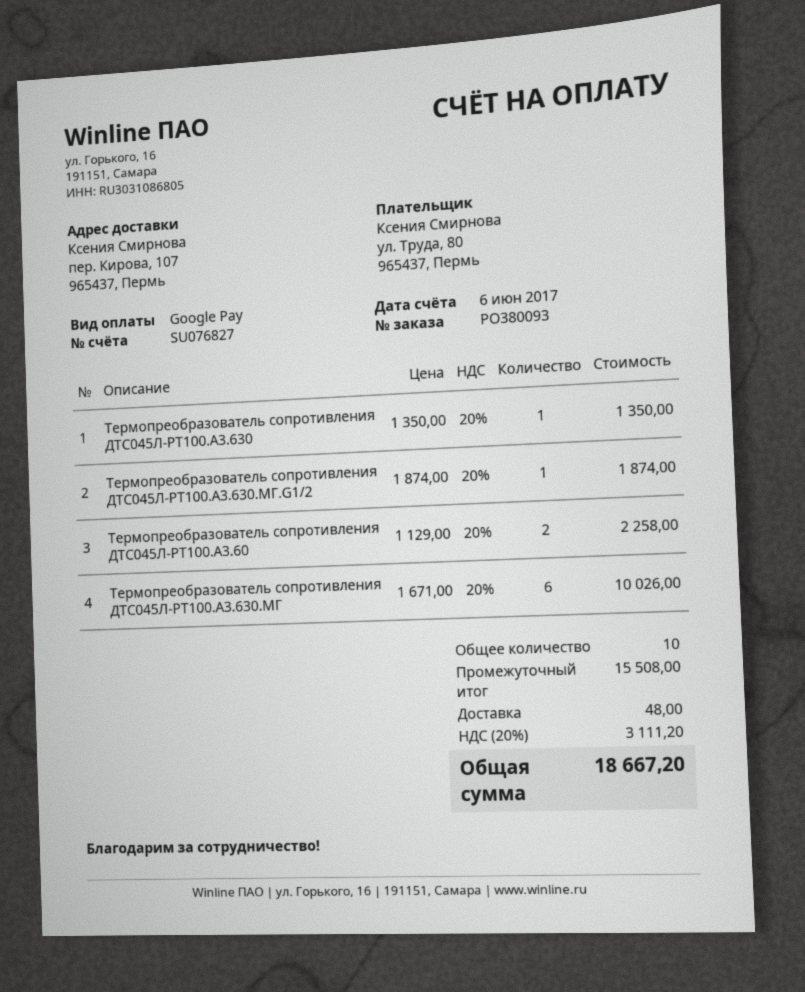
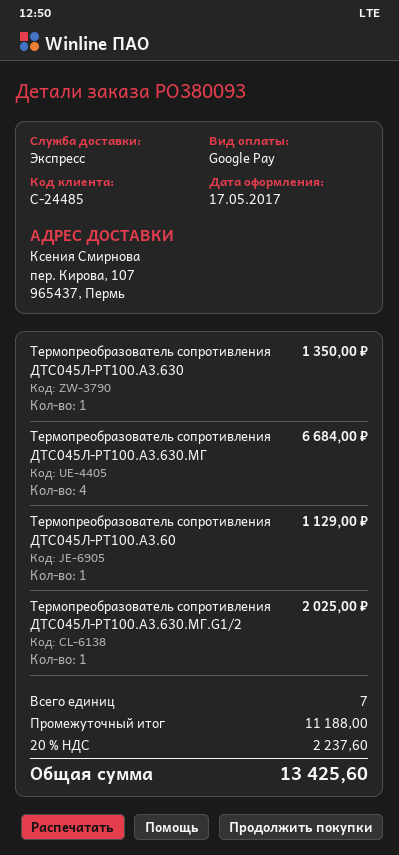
Термопреобразователь сопротивления ДТС045Л-РТ100.А3.630.МГ.G1/2: 1 for 1874.00 -> 1 for 2025.00
Термопреобразователь сопротивления ДТС045Л-РТ100.А3.60: 2 for 2258.00 -> 1 for 1129.00
Термопреобразователь сопротивления ДТС045Л-РТ100.А3.630.МГ: 6 for 10026.00 -> 4 for 6684.00
total quantity: 10 -> 7
subtotal: 15508.00 -> 11188.00
shipping: 48.00 -> none
tax: 20% = 3111.20 -> 20% = 2237.60
total: 18667.20 -> 13425.60

